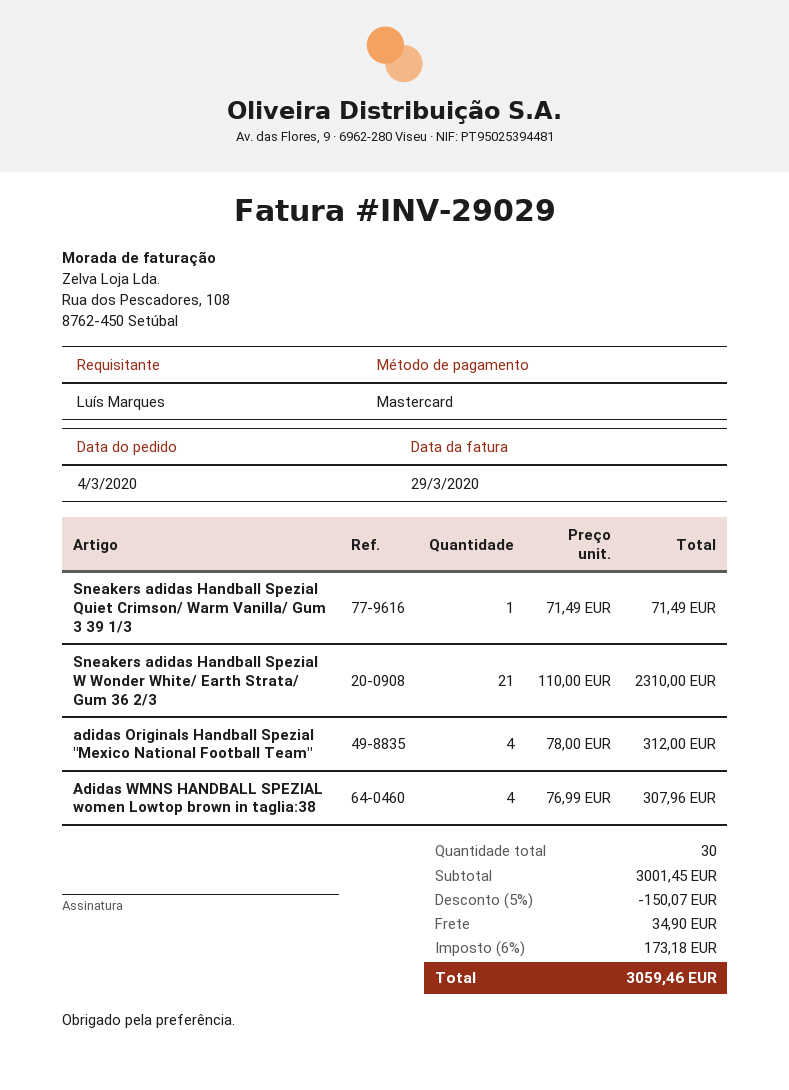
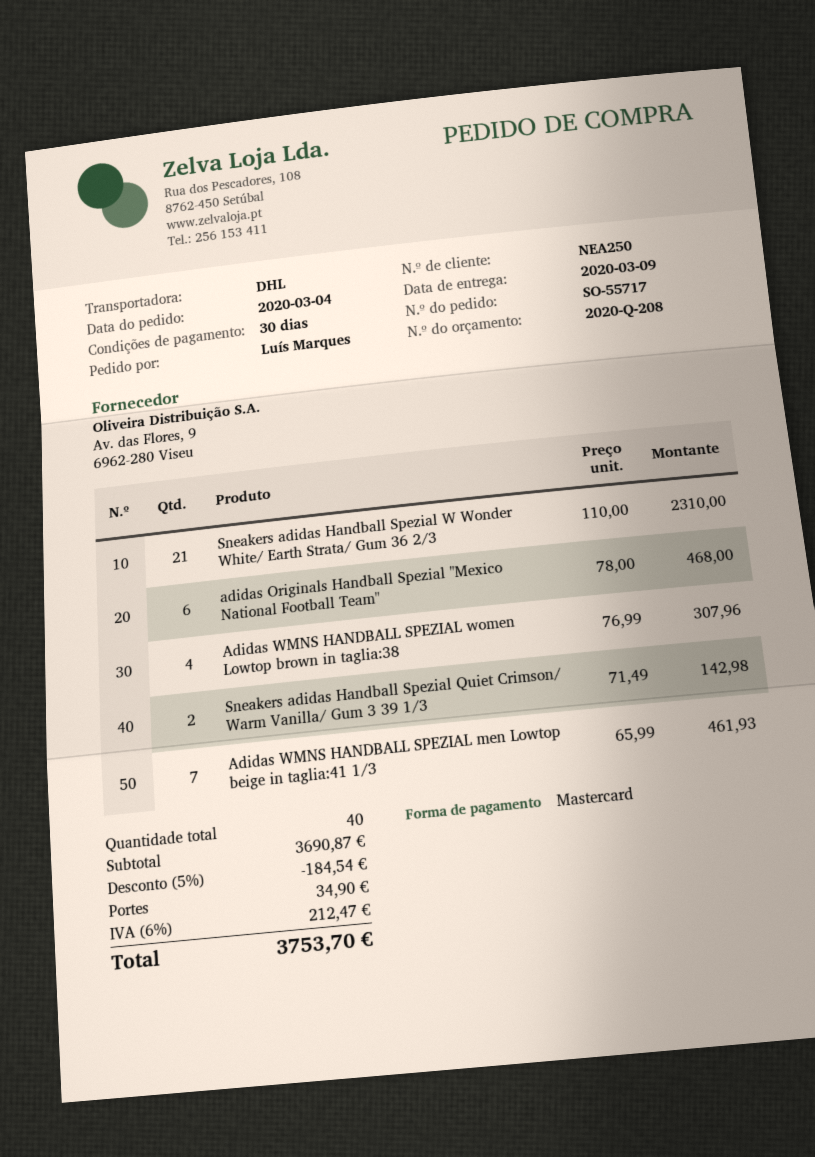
Sneakers adidas Handball Spezial Quiet Crimson/ Warm Vanilla/ Gum 3 39 1/3: 1 x 71.49 = 71.49 -> 2 x 71.49 = 142.98
adidas Originals Handball Spezial "Mexico National Football Team": 4 x 78.00 = 312.00 -> 6 x 78.00 = 468.00
Adidas WMNS HANDBALL SPEZIAL men Lowtop beige in taglia:41 1/3: none -> 7 x 65.99 = 461.93
total quantity: 30 -> 40
subtotal: 3001.45 -> 3690.87
discount: 5% = 150.07 -> 5% = 184.54
tax: 6% = 173.18 -> 6% = 212.47
total: 3059.46 -> 3753.70

